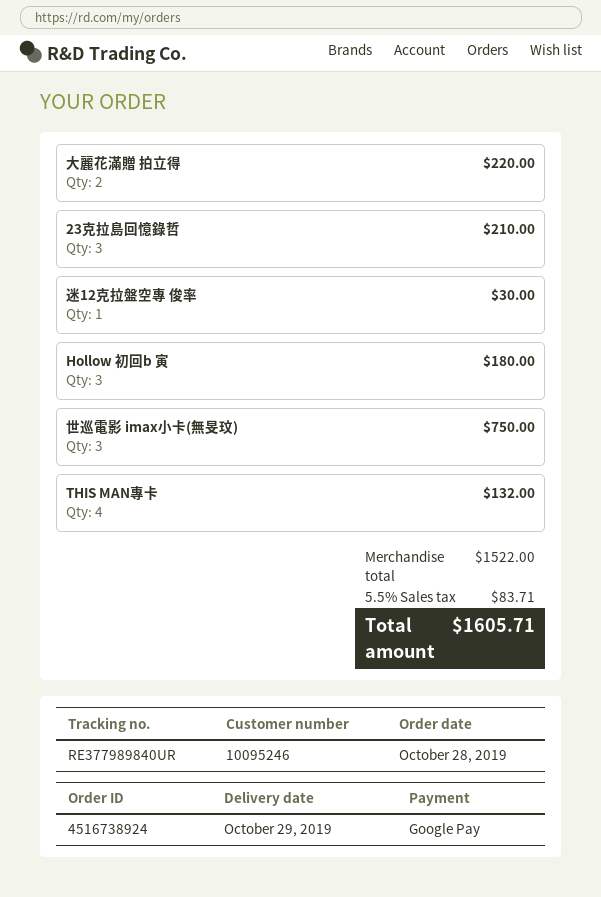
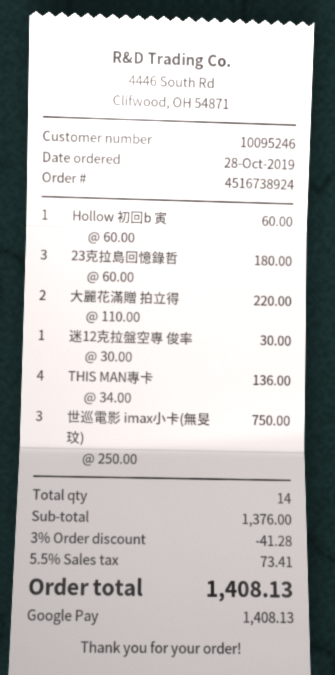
23克拉島回憶錄哲: 3 for 210.00 -> 3 for 180.00
Hollow 初回b 寅: 3 for 180.00 -> 1 for 60.00
THIS MAN專卡: 4 for 132.00 -> 4 for 136.00
subtotal: 1522.00 -> 1376.00
discount: none -> 3% = 41.28
tax: 5.5% = 83.71 -> 5.5% = 73.41
total: 1605.71 -> 1408.13

